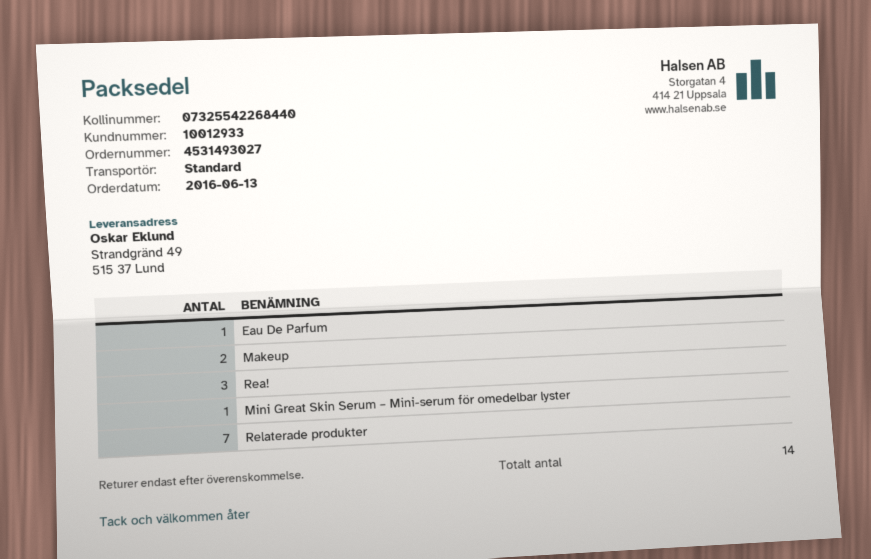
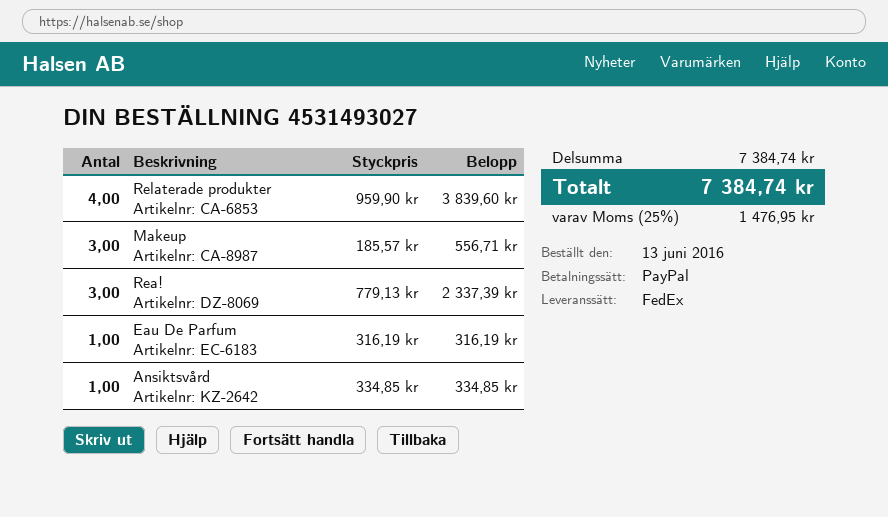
shipping method: standard -> FedEx
Makeup: 2 -> 3
Mini Great Skin Serum – Mini-serum för omedelbar lyster: 1 -> none
Relaterade produkter: 7 -> 4
Ansiktsvård: none -> 1

